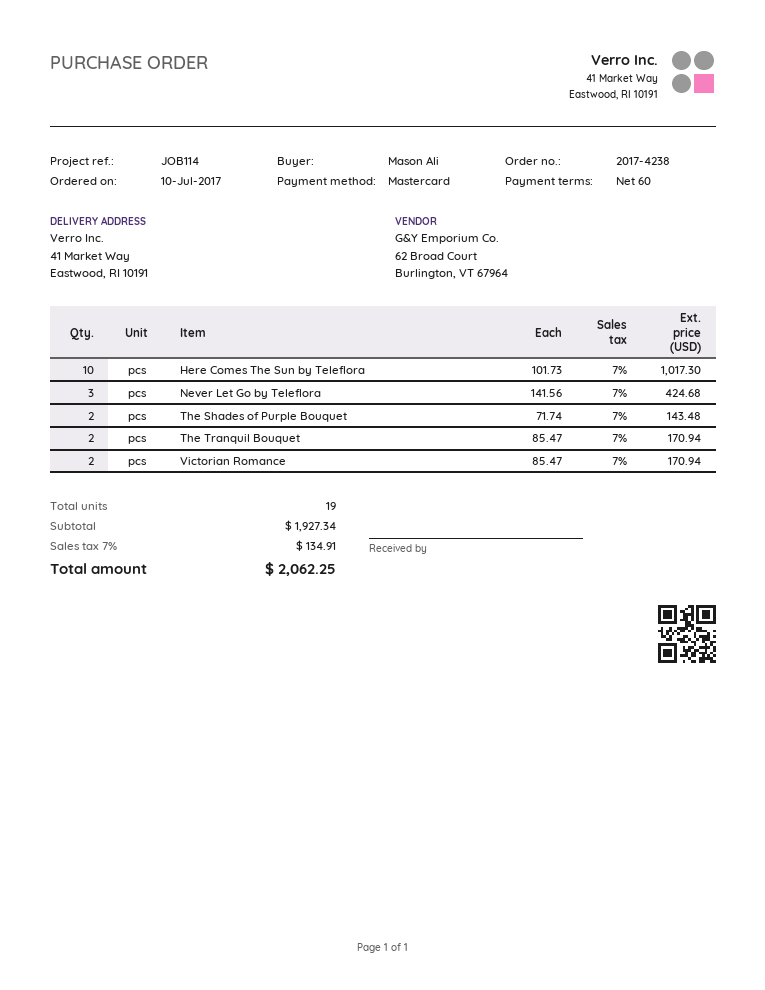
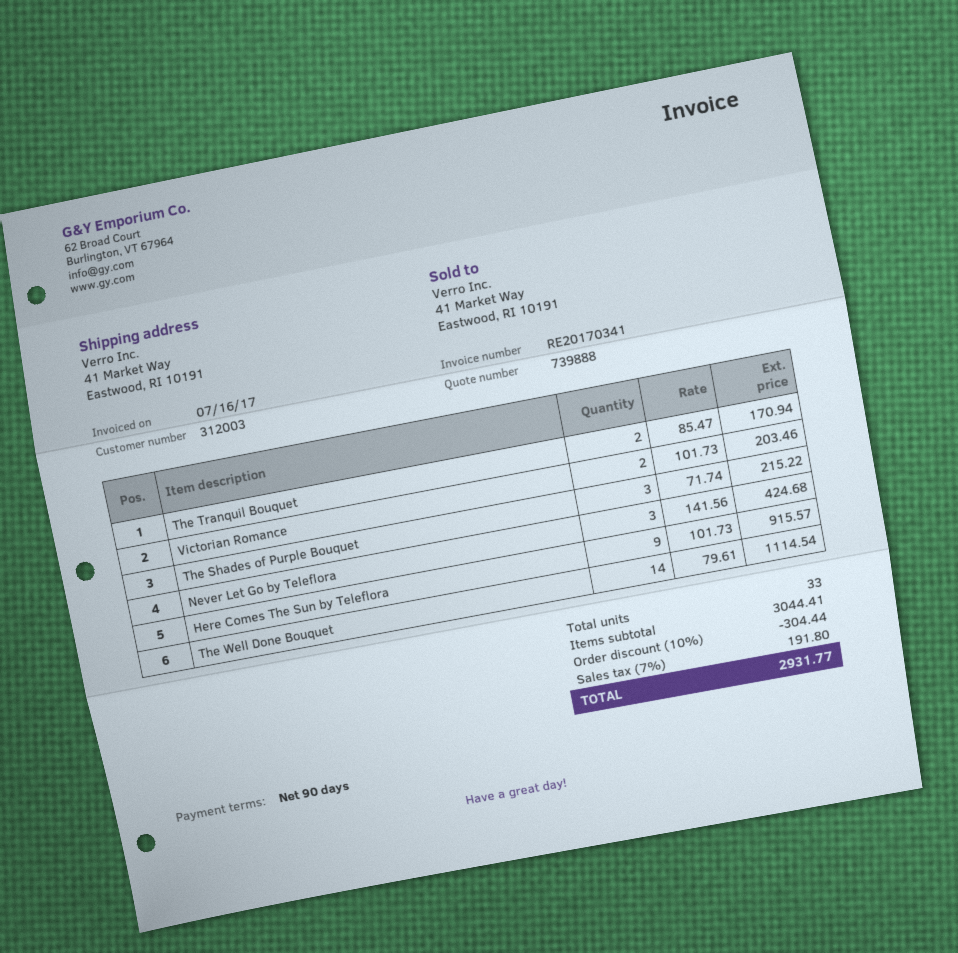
payment terms: 60 days -> 90 days
Here Comes The Sun by Teleflora: 10 x 101.73 = 1017.30 -> 9 x 101.73 = 915.57
The Shades of Purple Bouquet: 2 x 71.74 = 143.48 -> 3 x 71.74 = 215.22
Victorian Romance: 2 x 85.47 = 170.94 -> 2 x 101.73 = 203.46
The Well Done Bouquet: none -> 14 x 79.61 = 1114.54
total quantity: 19 -> 33
subtotal: 1927.34 -> 3044.41
discount: none -> 10% = 304.44
tax: 7% = 134.91 -> 7% = 191.80
total: 2062.25 -> 2931.77

